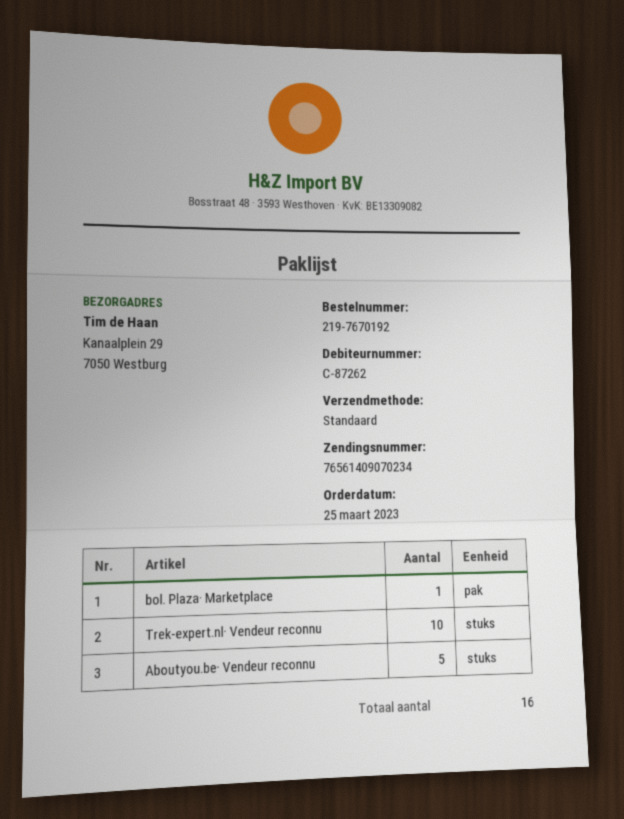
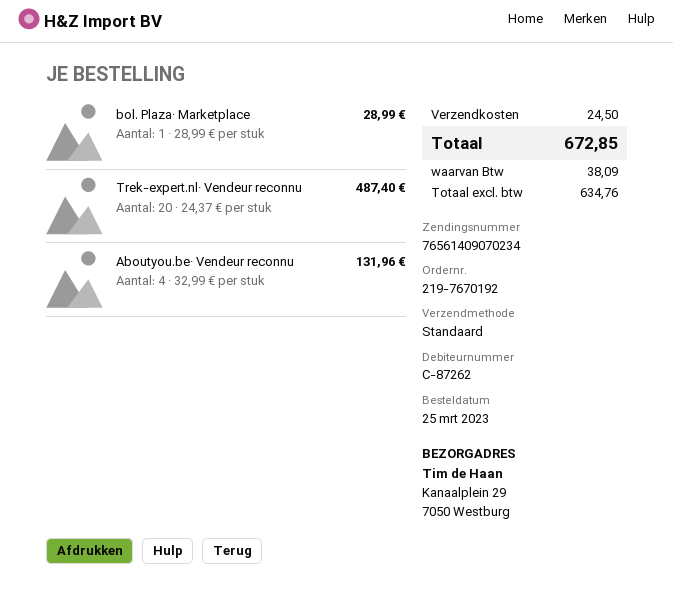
Trek-expert.nl· Vendeur reconnu: 10 -> 20
Aboutyou.be· Vendeur reconnu: 5 -> 4

